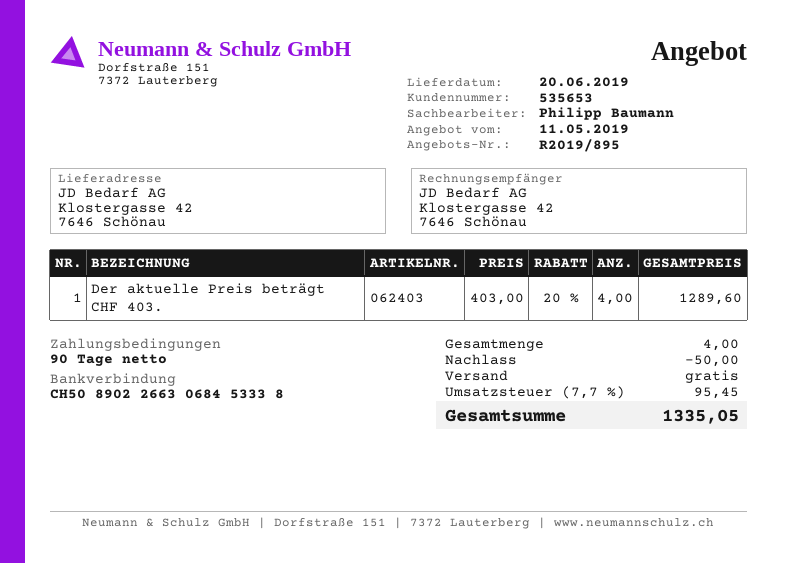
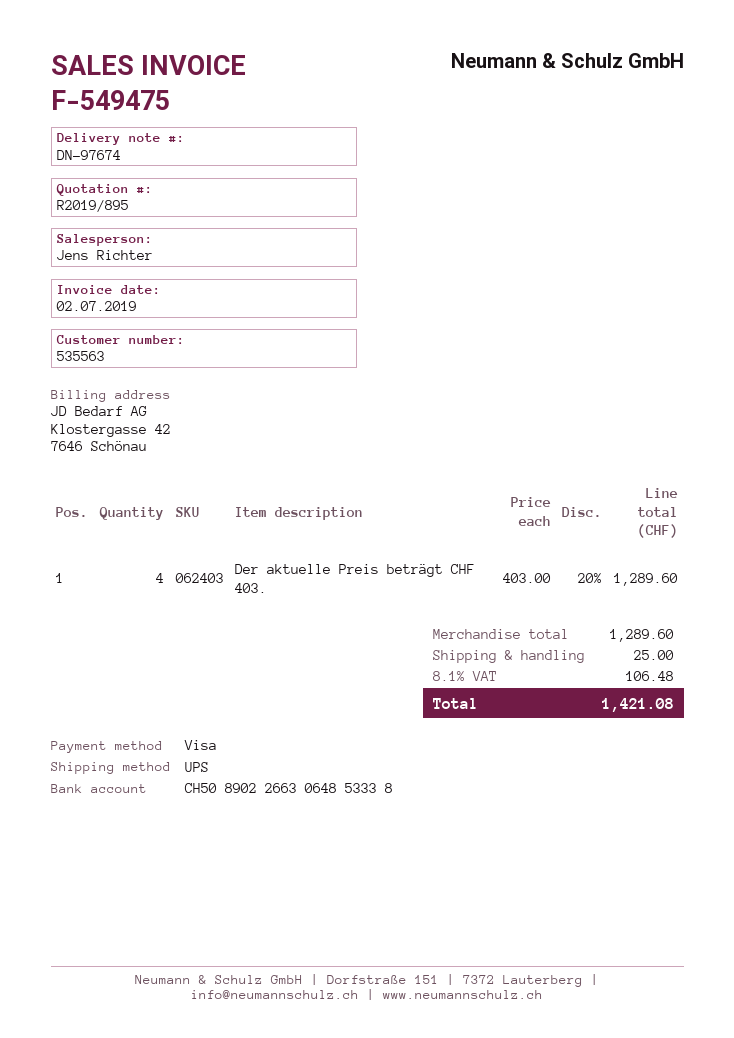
customer number: 535653 -> 535563
sales rep: Philipp Baumann -> Jens Richter
bank account: CH5089022663068453338 -> CH5089022663064853338
discount: 50.00 -> none
shipping: 0.00 -> 25.00
tax: 7.7% = 95.45 -> 8.1% = 106.48
total: 1335.05 -> 1421.08

